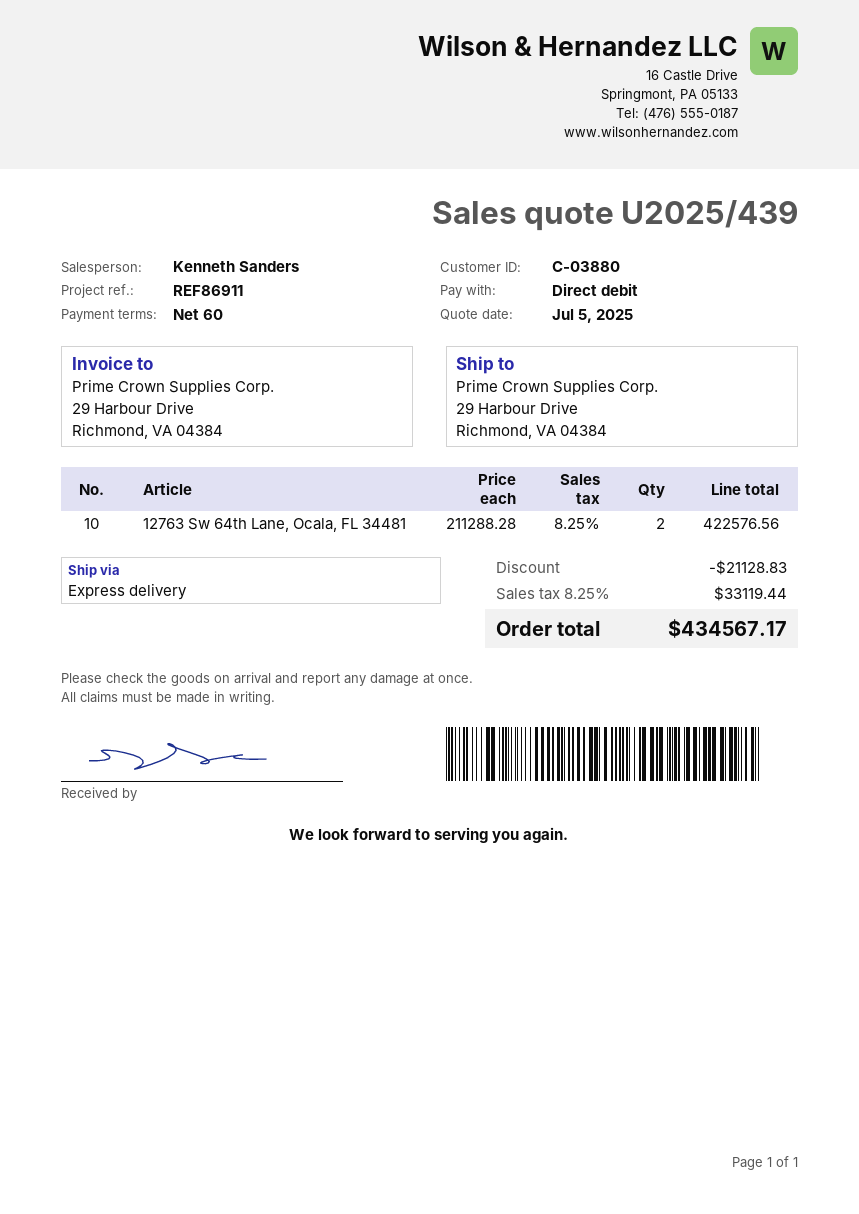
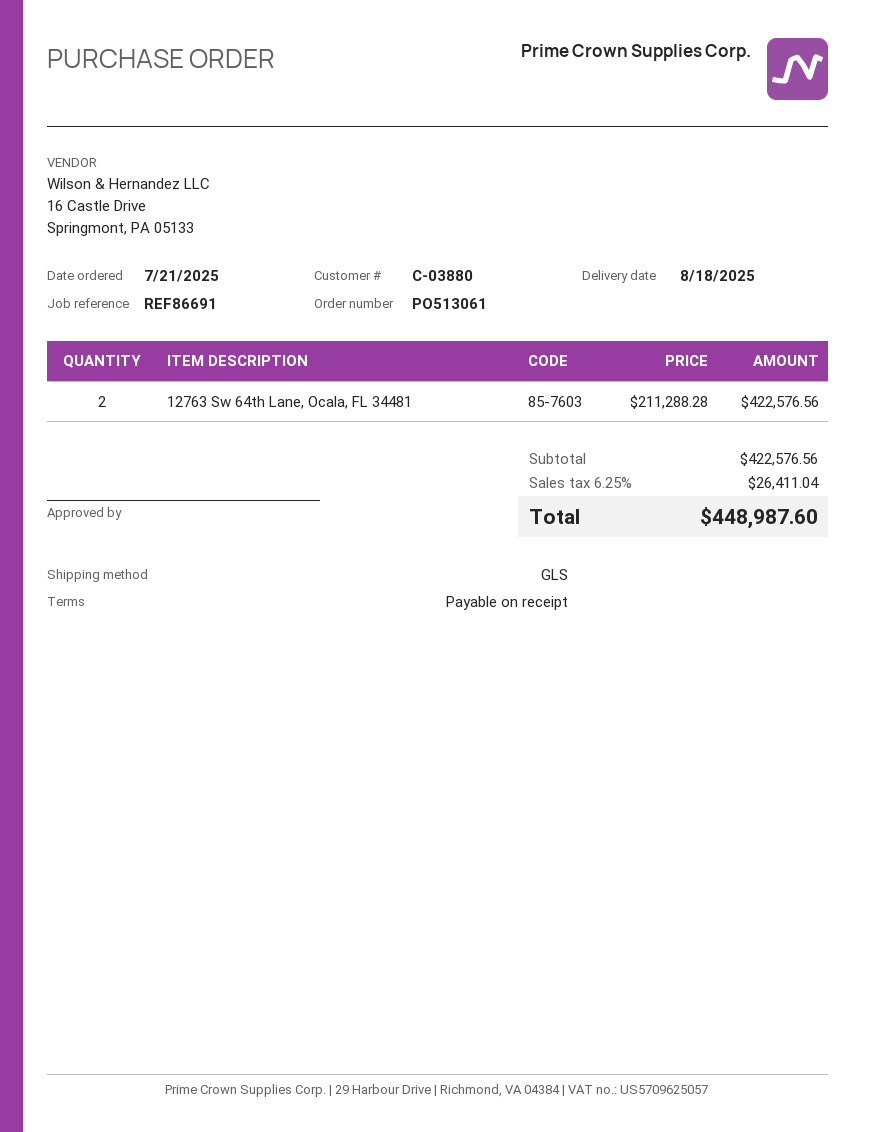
payment terms: 60 days -> on receipt
reference: REF86911 -> REF86691
shipping method: express -> GLS
discount: 21128.83 -> none
tax: 8.25% = 33119.44 -> 6.25% = 26411.04
total: 434567.17 -> 448987.60

